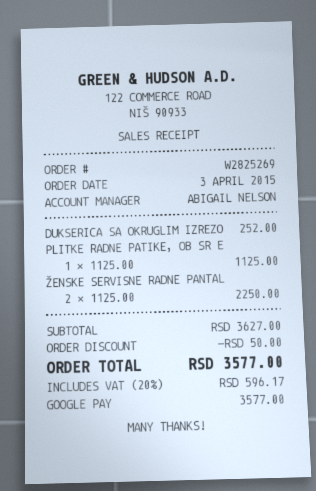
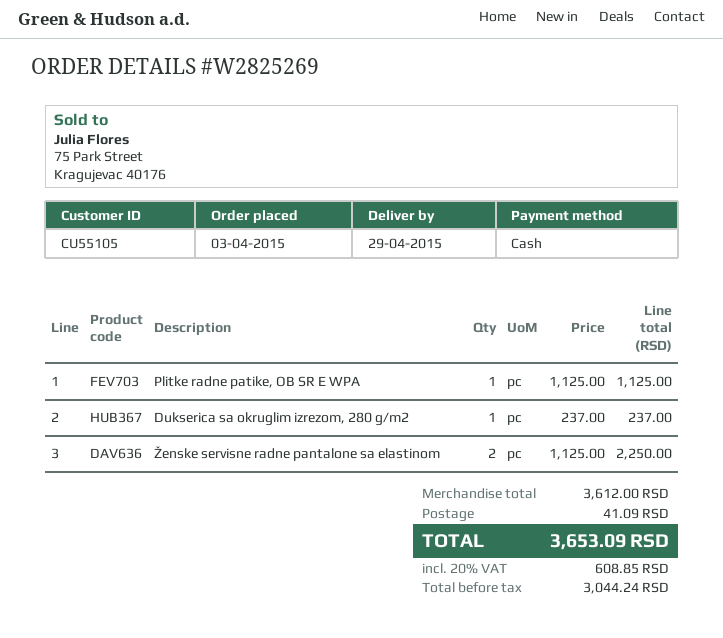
payment method: Google Pay -> cash
DUKSERICA SA OKRUGLIM IZREZO: 1 x 252.00 = 252.00 -> 1 x 237.00 = 237.00
subtotal: 3627.00 -> 3612.00
discount: 50.00 -> none
shipping: none -> 41.09
tax: 20% = 596.17 -> 20% = 608.85
total: 3577.00 -> 3653.09

